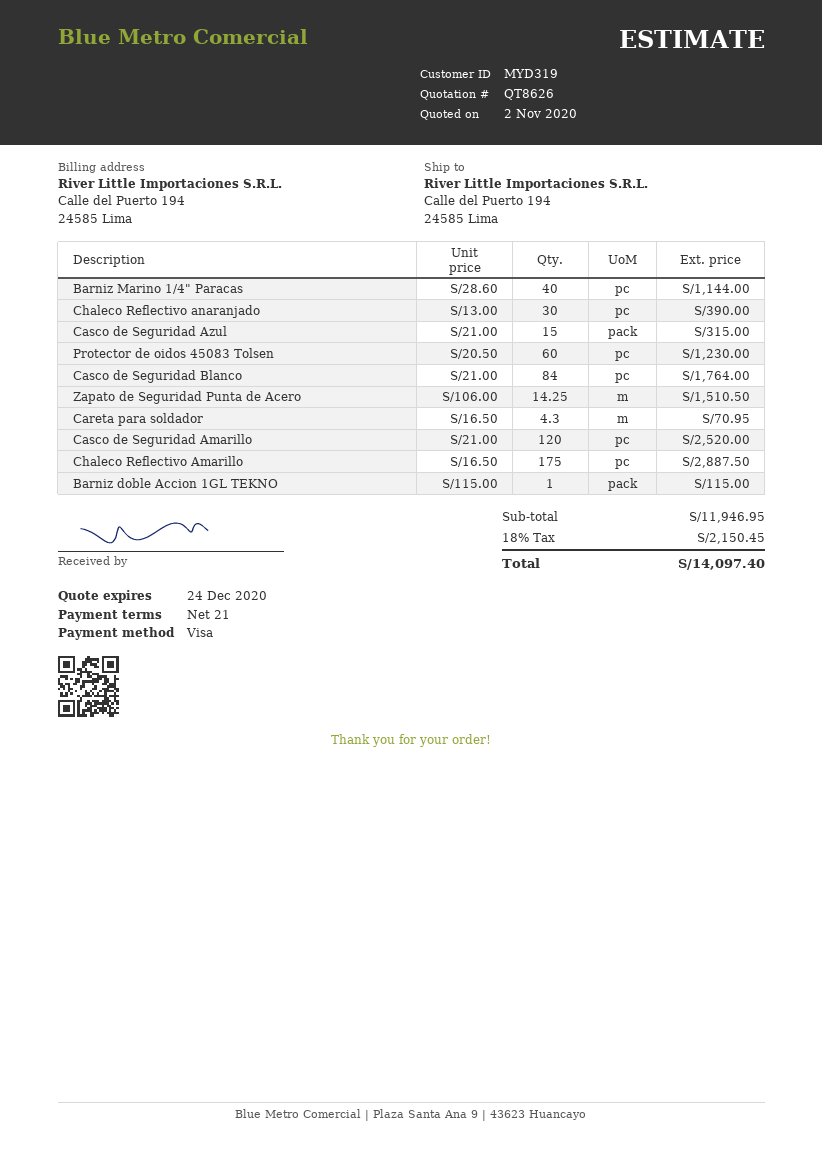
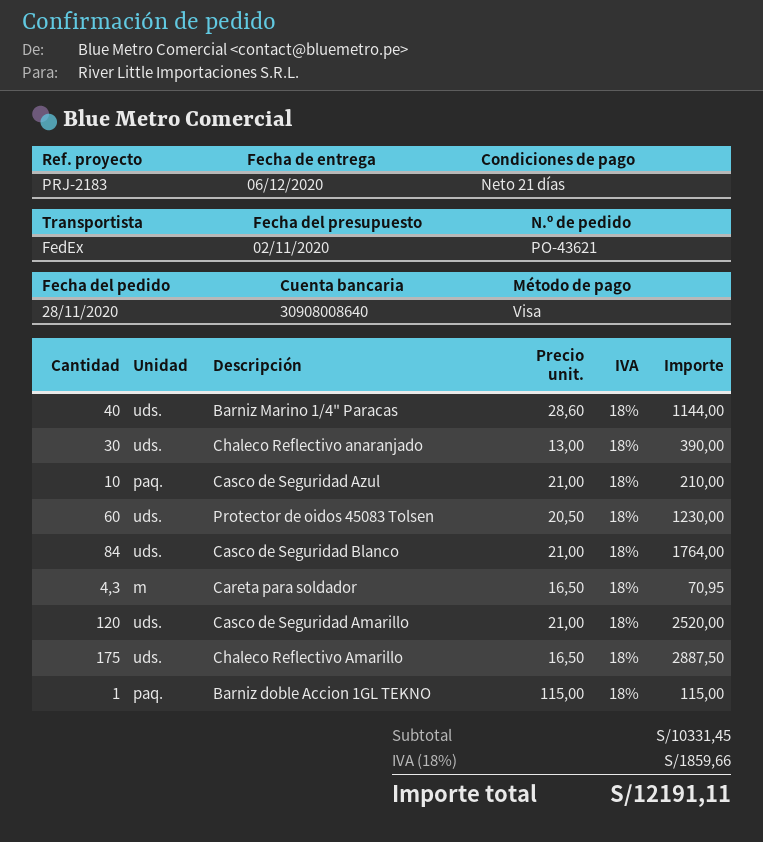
Casco de Seguridad Azul: 15 x 21.00 = 315.00 -> 10 x 21.00 = 210.00
Zapato de Seguridad Punta de Acero: 14.25 x 106.00 = 1510.50 -> none
subtotal: 11946.95 -> 10331.45
tax: 18% = 2150.45 -> 18% = 1859.66
total: 14097.40 -> 12191.11

